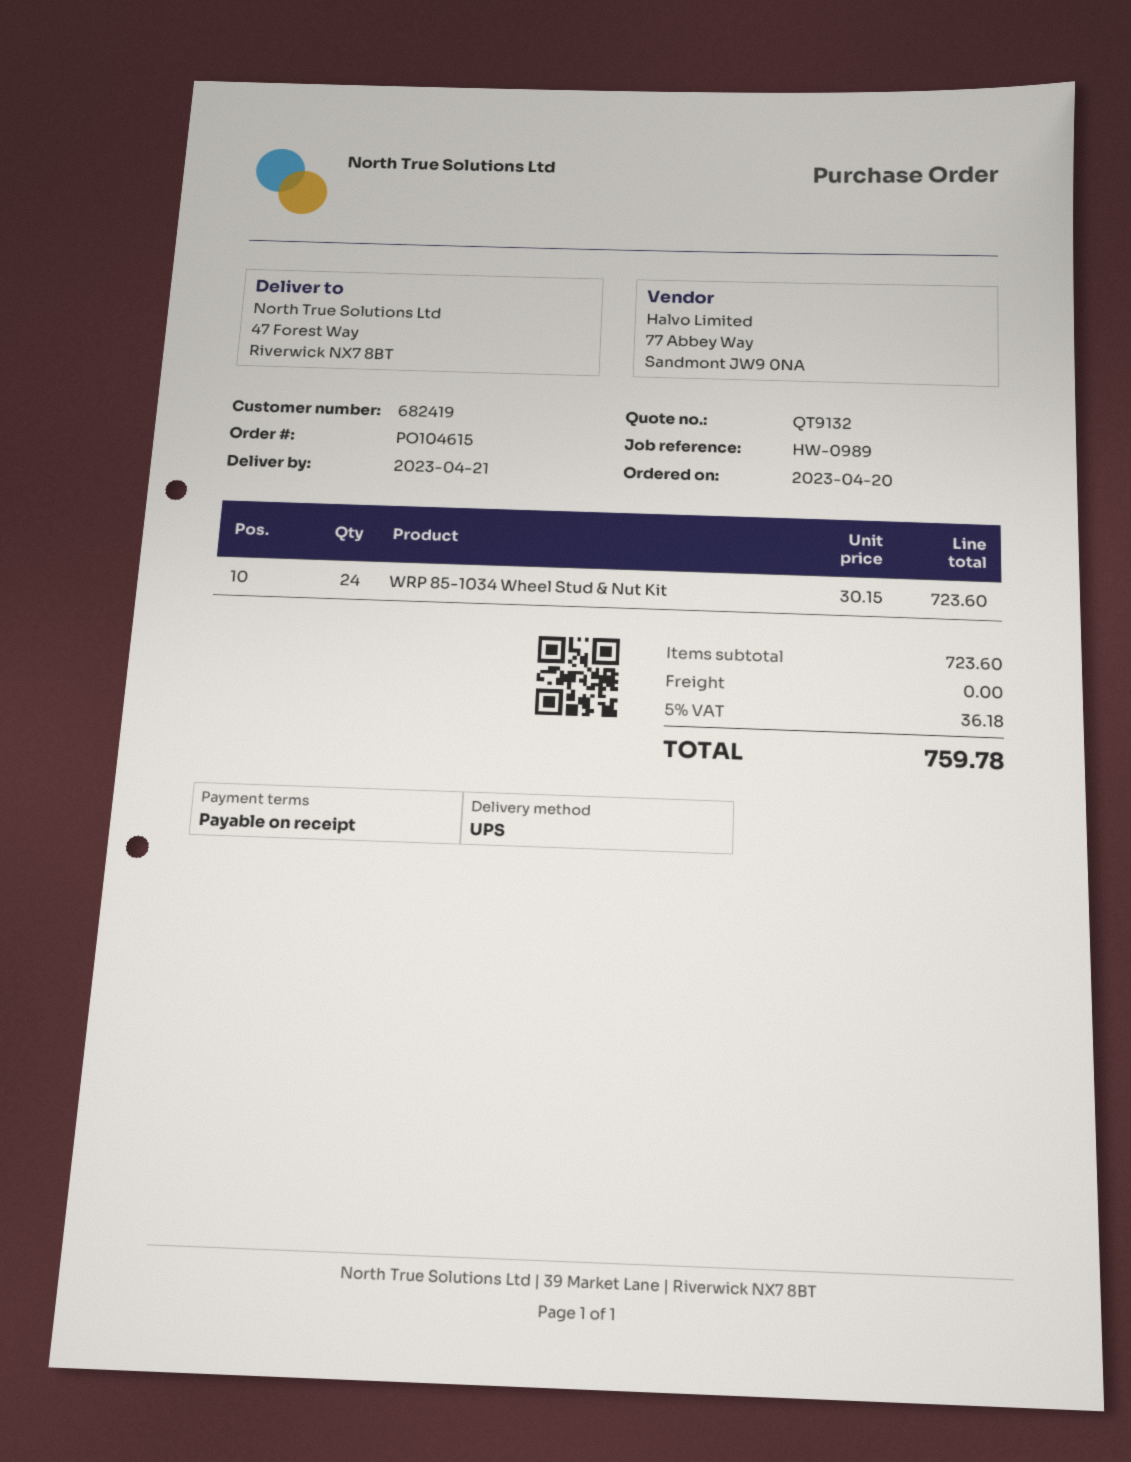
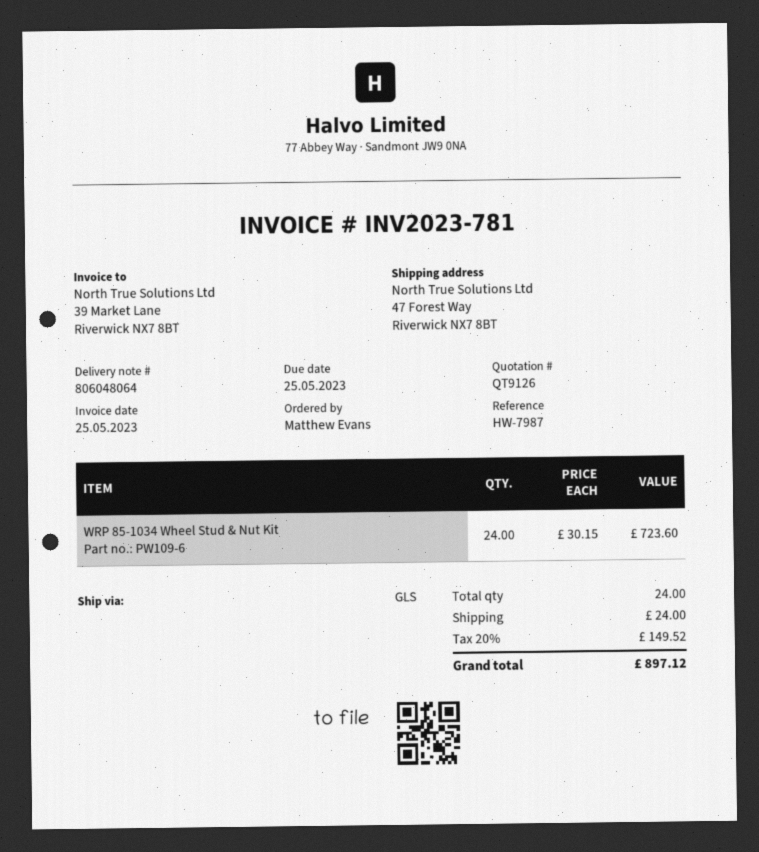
quote number: QT9132 -> QT9126
reference: HW-0989 -> HW-7987
shipping method: UPS -> GLS
shipping: 0.00 -> 24.00
tax: 5% = 36.18 -> 20% = 149.52
total: 759.78 -> 897.12

